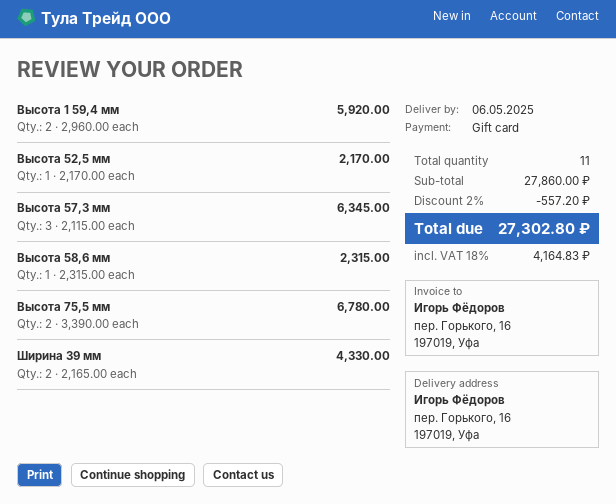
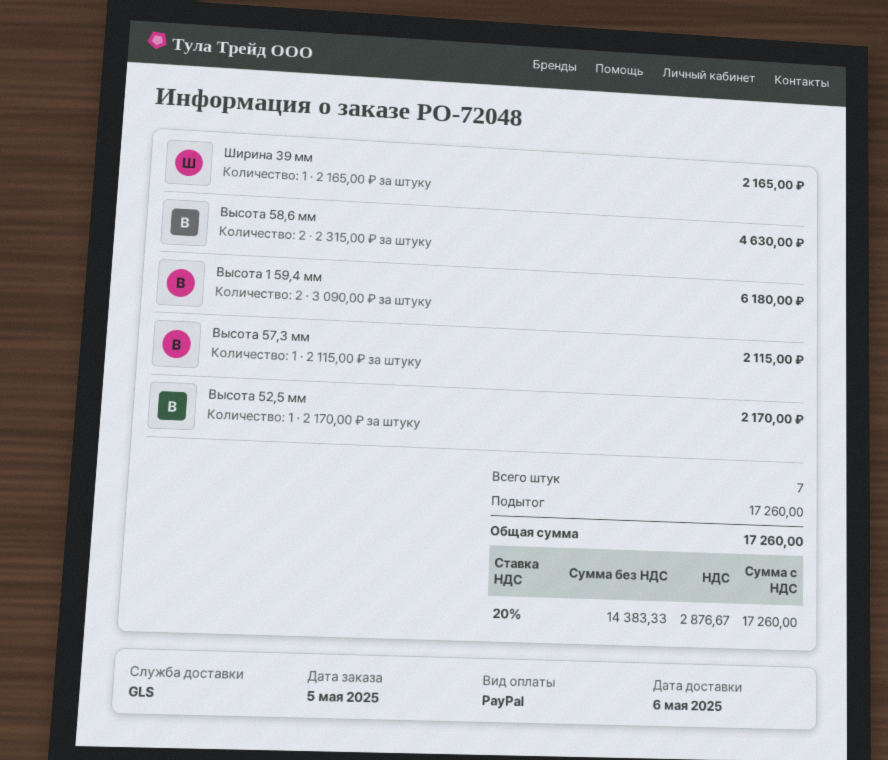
payment method: gift card -> PayPal
Высота 1 59,4 мм: 2 x 2960.00 = 5920.00 -> 2 x 3090.00 = 6180.00
Высота 57,3 мм: 3 x 2115.00 = 6345.00 -> 1 x 2115.00 = 2115.00
Высота 58,6 мм: 1 x 2315.00 = 2315.00 -> 2 x 2315.00 = 4630.00
Высота 75,5 мм: 2 x 3390.00 = 6780.00 -> none
Ширина 39 мм: 2 x 2165.00 = 4330.00 -> 1 x 2165.00 = 2165.00
total quantity: 11 -> 7
subtotal: 27860.00 -> 17260.00
discount: 2% = 557.20 -> none
tax: 18% = 4164.83 -> 20% = 2876.67
total: 27302.80 -> 17260.00

